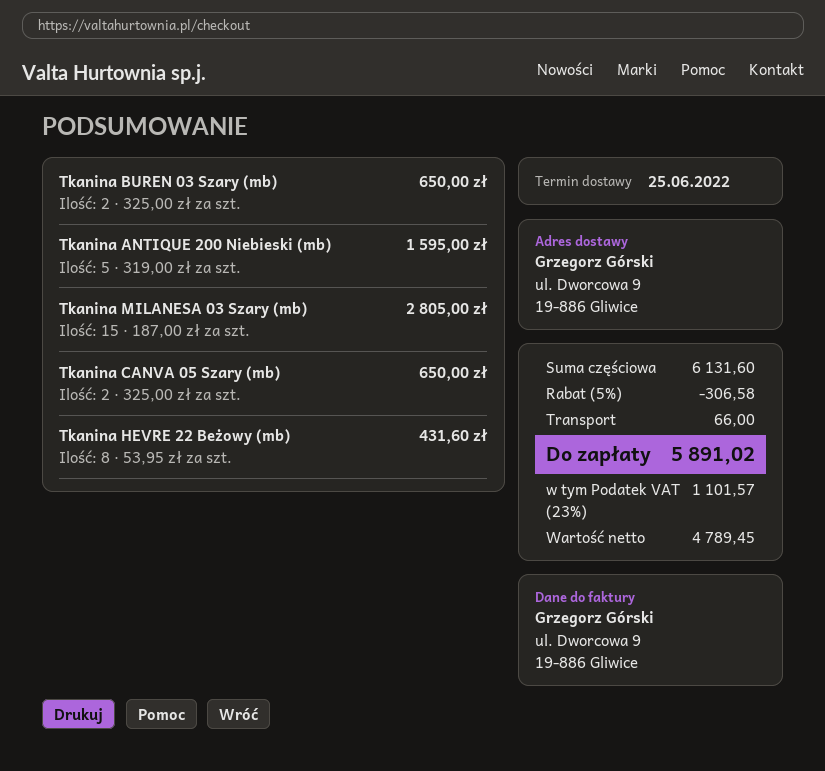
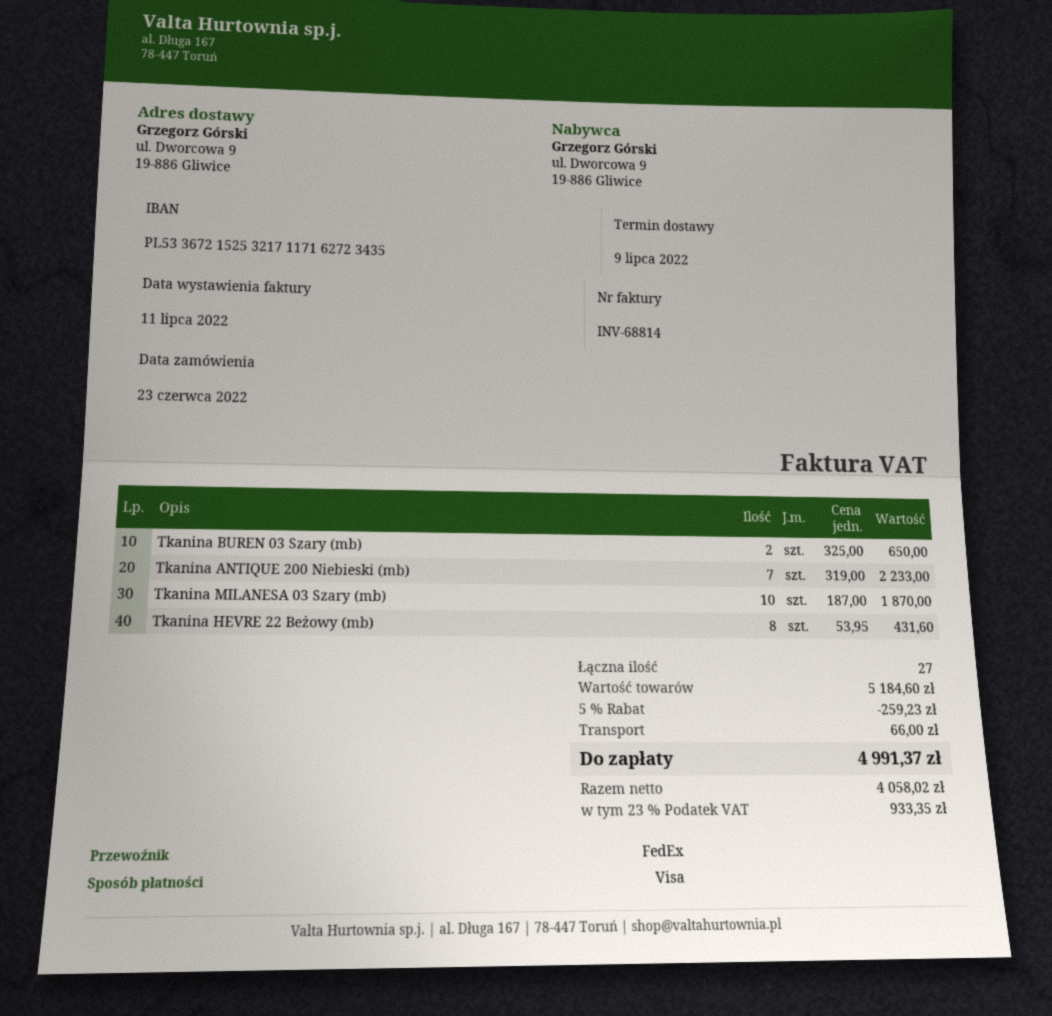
delivery date: 2022-06-25 -> 2022-07-09
Tkanina ANTIQUE 200 Niebieski (mb): 5 x 319.00 = 1595.00 -> 7 x 319.00 = 2233.00
Tkanina MILANESA 03 Szary (mb): 15 x 187.00 = 2805.00 -> 10 x 187.00 = 1870.00
Tkanina CANVA 05 Szary (mb): 2 x 325.00 = 650.00 -> none
subtotal: 6131.60 -> 5184.60
discount: 5% = 306.58 -> 5% = 259.23
net: 4789.45 -> 4058.02
tax: 23% = 1101.57 -> 23% = 933.35
total: 5891.02 -> 4991.37

